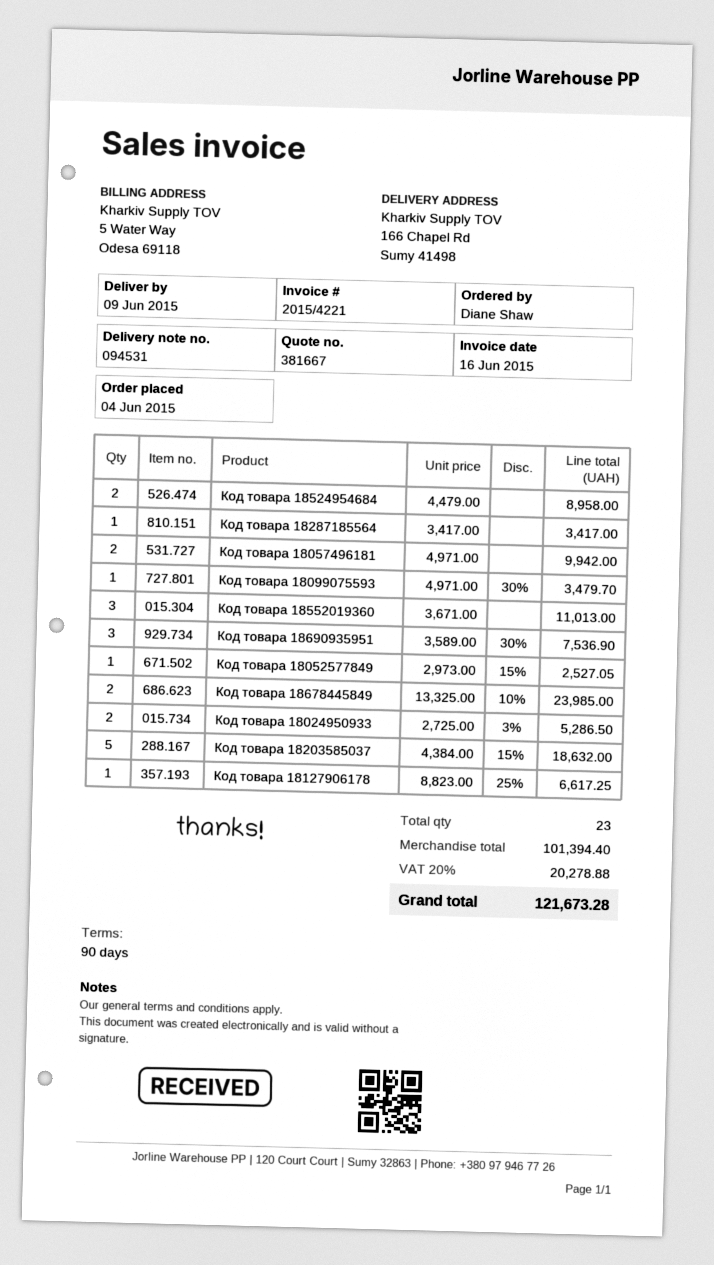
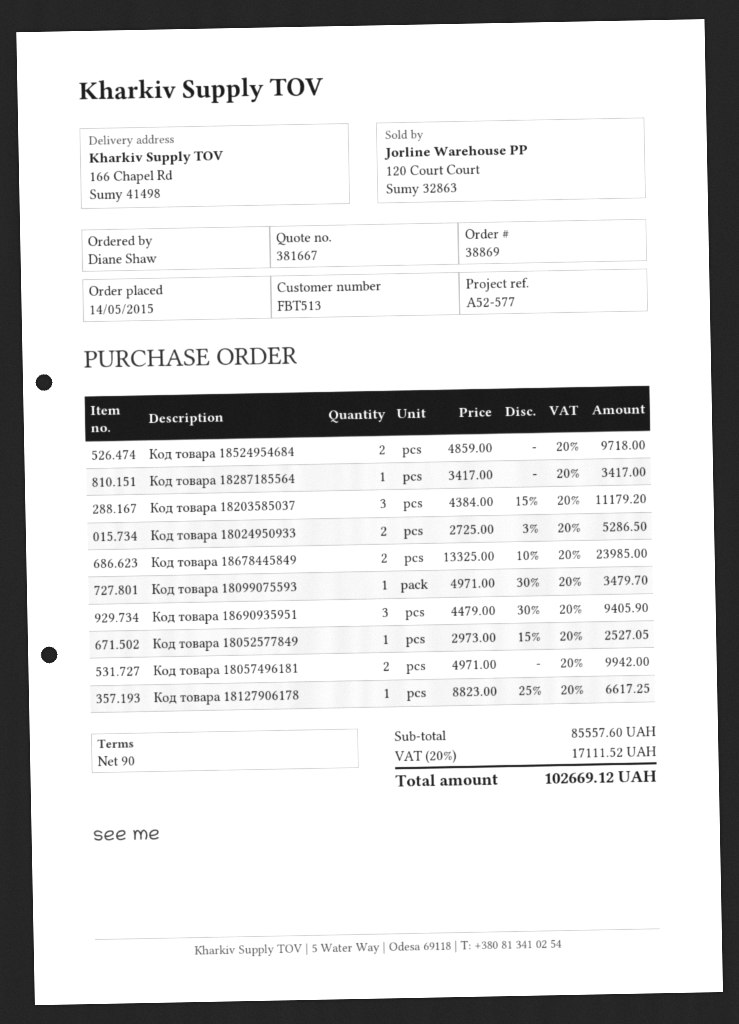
order date: 2015-06-04 -> 2015-05-14
Код товара 18524954684: 2 x 4479.00 = 8958.00 -> 2 x 4859.00 = 9718.00
Код товара 18552019360: 3 x 3671.00 = 11013.00 -> none
Код товара 18690935951: 3 x 3589.00 - 30% = 7536.90 -> 3 x 4479.00 - 30% = 9405.90
Код товара 18203585037: 5 x 4384.00 - 15% = 18632.00 -> 3 x 4384.00 - 15% = 11179.20
subtotal: 101394.40 -> 85557.60
tax: 20% = 20278.88 -> 20% = 17111.52
total: 121673.28 -> 102669.12

